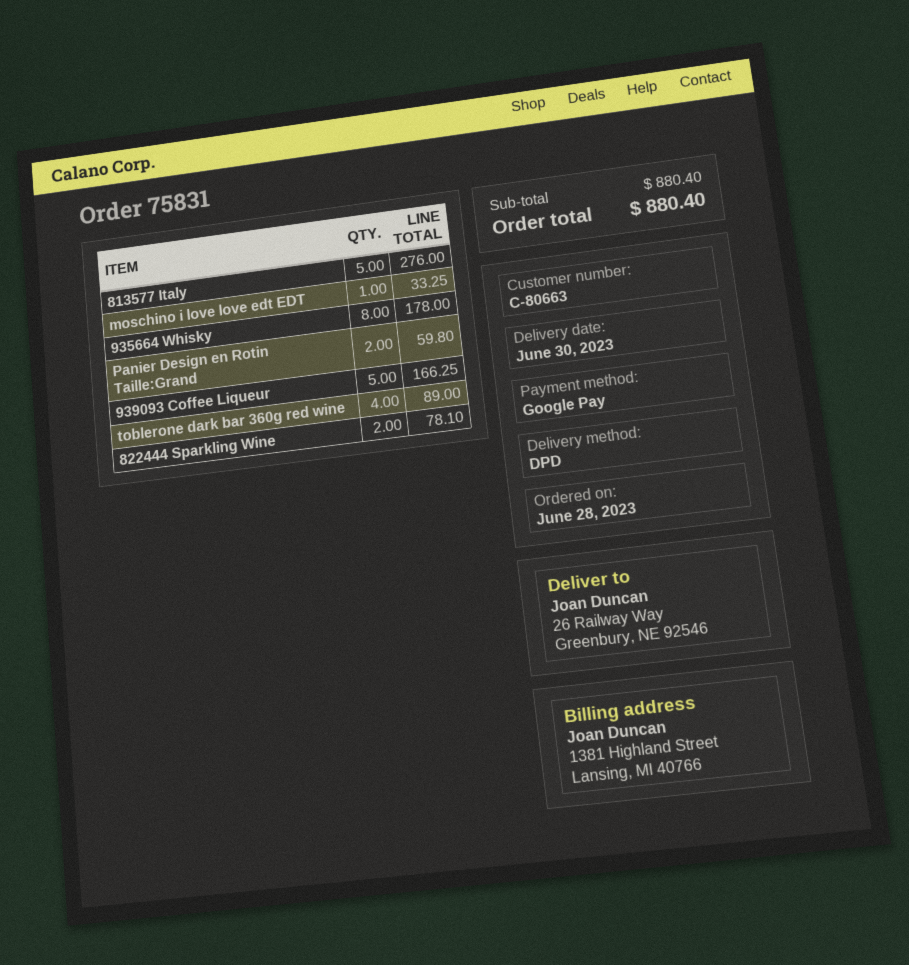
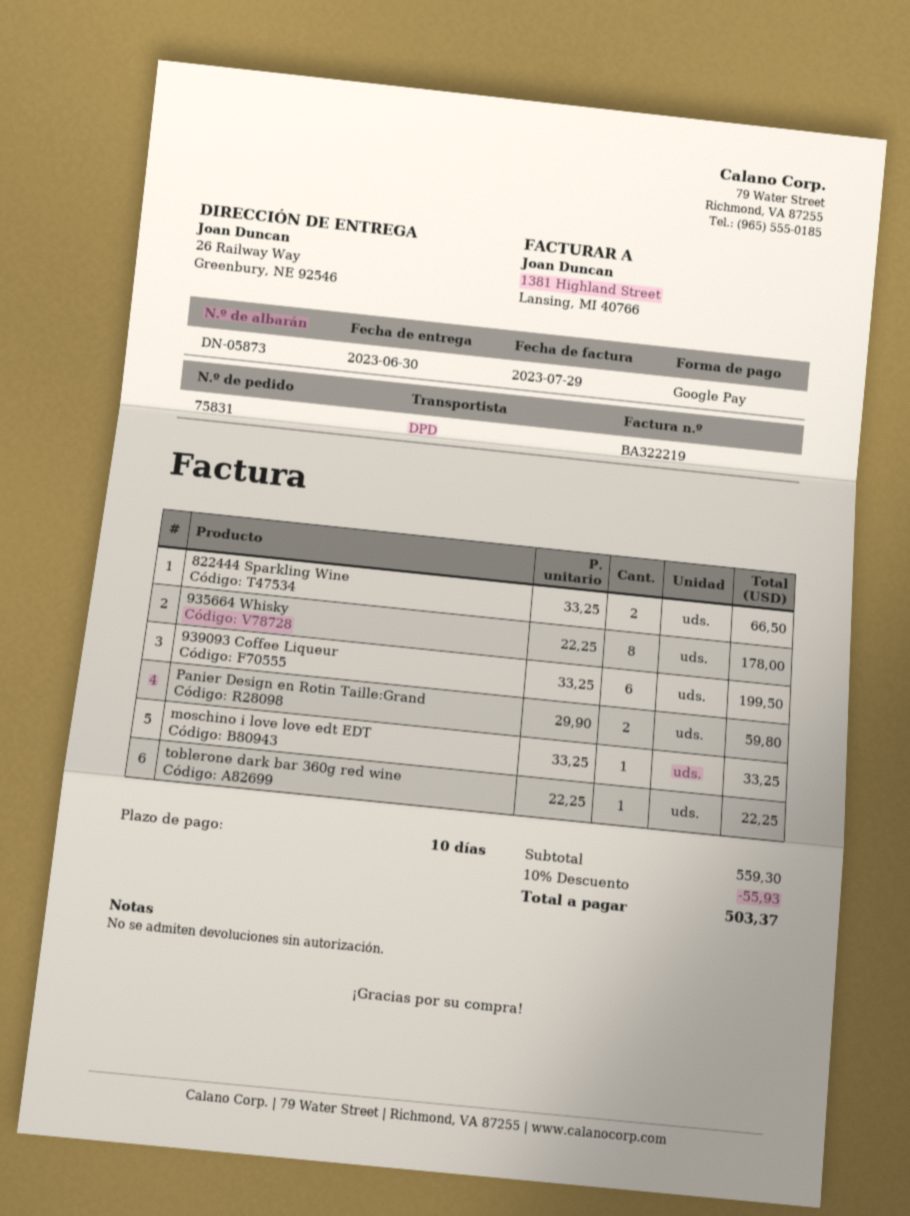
813577 Italy: 5 for 276.00 -> none
939093 Coffee Liqueur: 5 for 166.25 -> 6 for 199.50
toblerone dark bar 360g red wine: 4 for 89.00 -> 1 for 22.25
822444 Sparkling Wine: 2 for 78.10 -> 2 for 66.50
subtotal: 880.40 -> 559.30
discount: none -> 10% = 55.93
total: 880.40 -> 503.37

